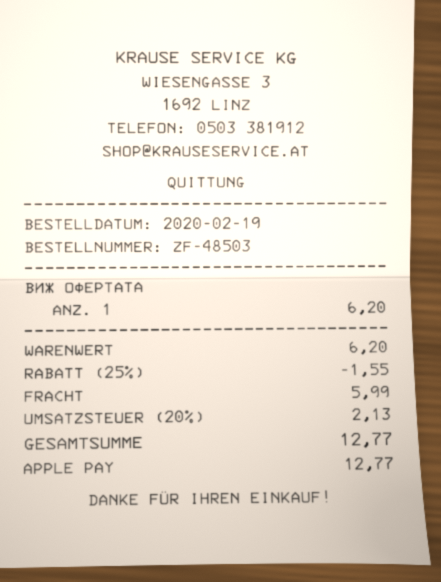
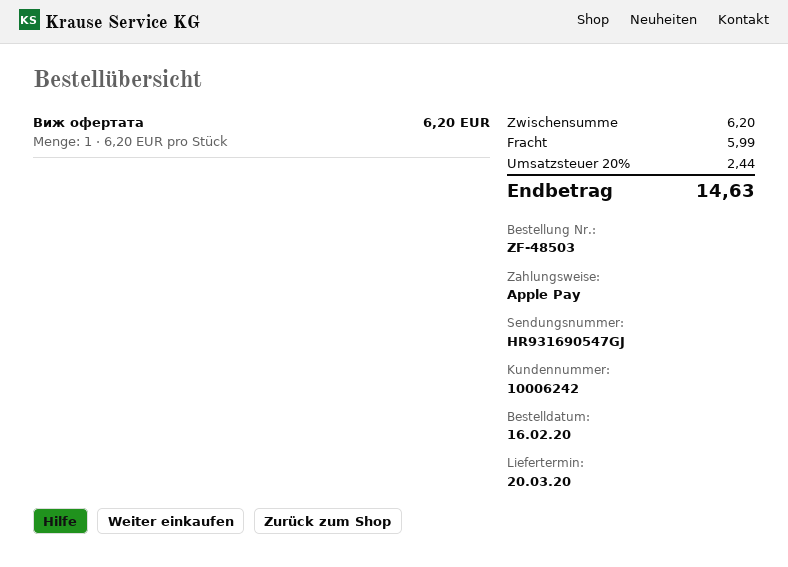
order date: 2020-02-19 -> 2020-02-16
discount: 25% = 1.55 -> none
tax: 20% = 2.13 -> 20% = 2.44
total: 12.77 -> 14.63

